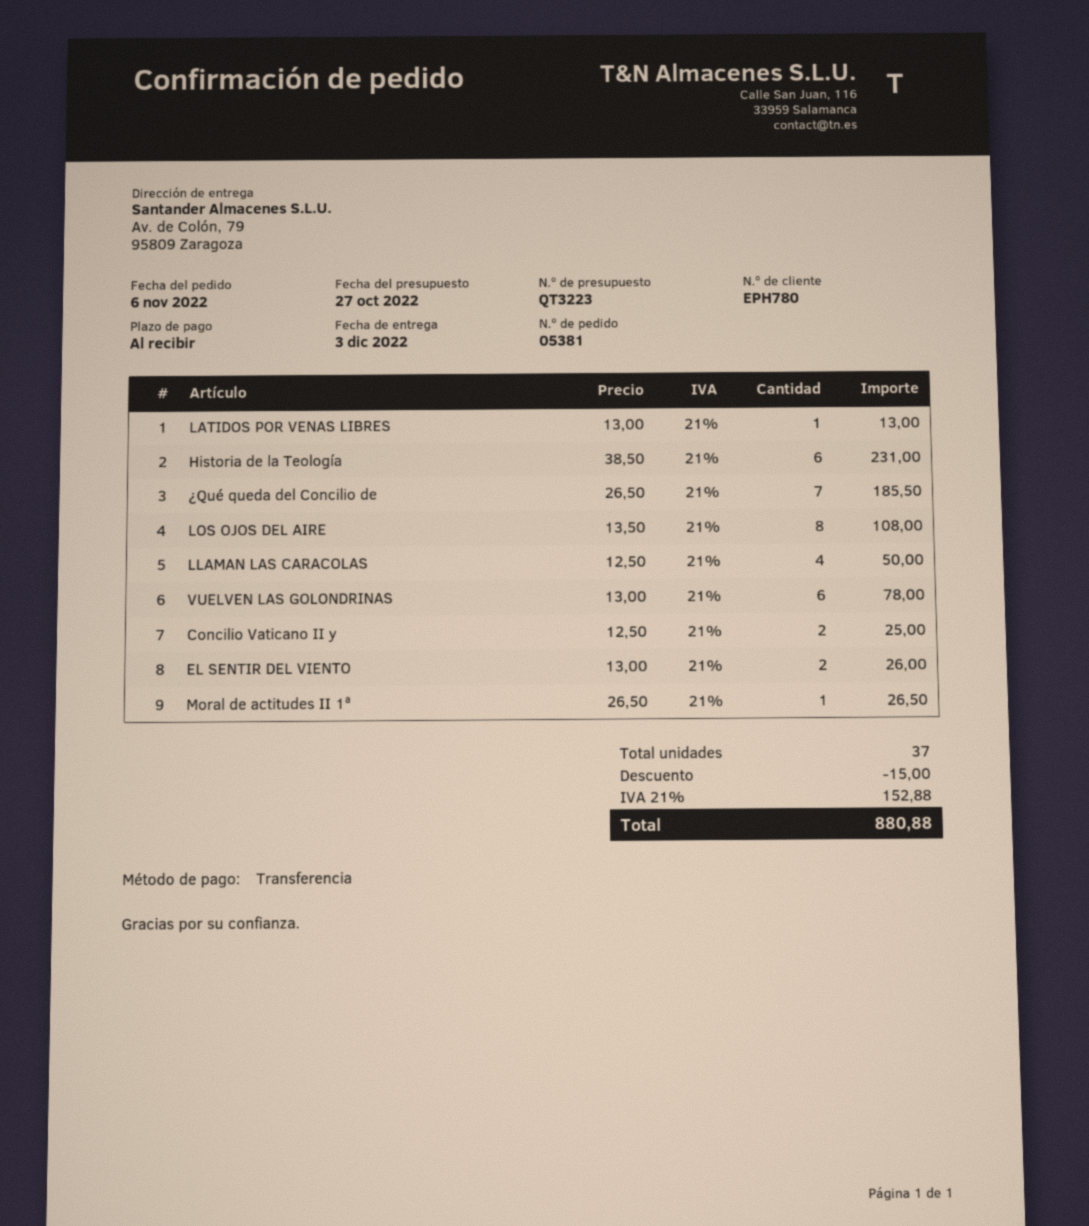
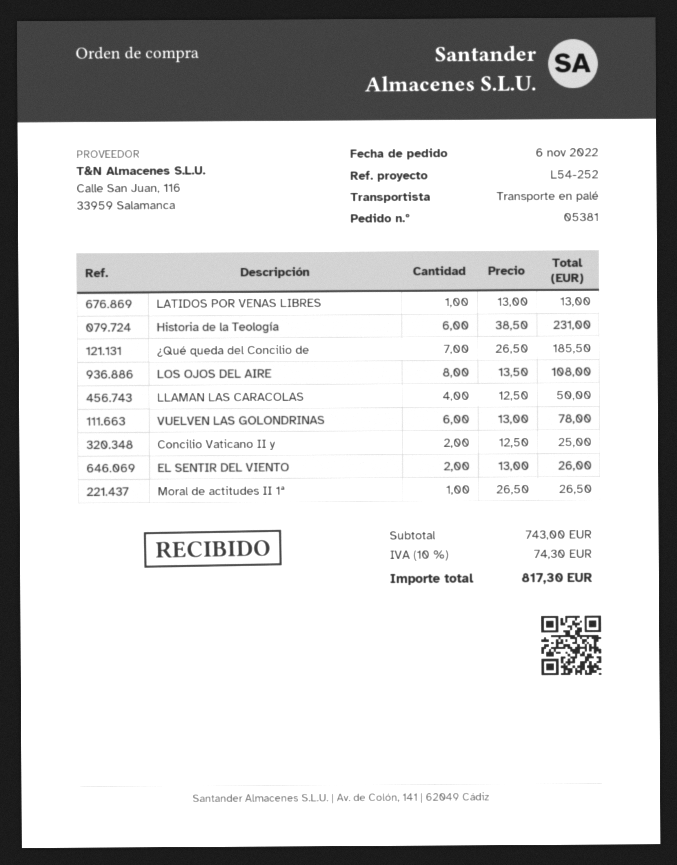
discount: 15.00 -> none
tax: 21% = 152.88 -> 10% = 74.30
total: 880.88 -> 817.30

